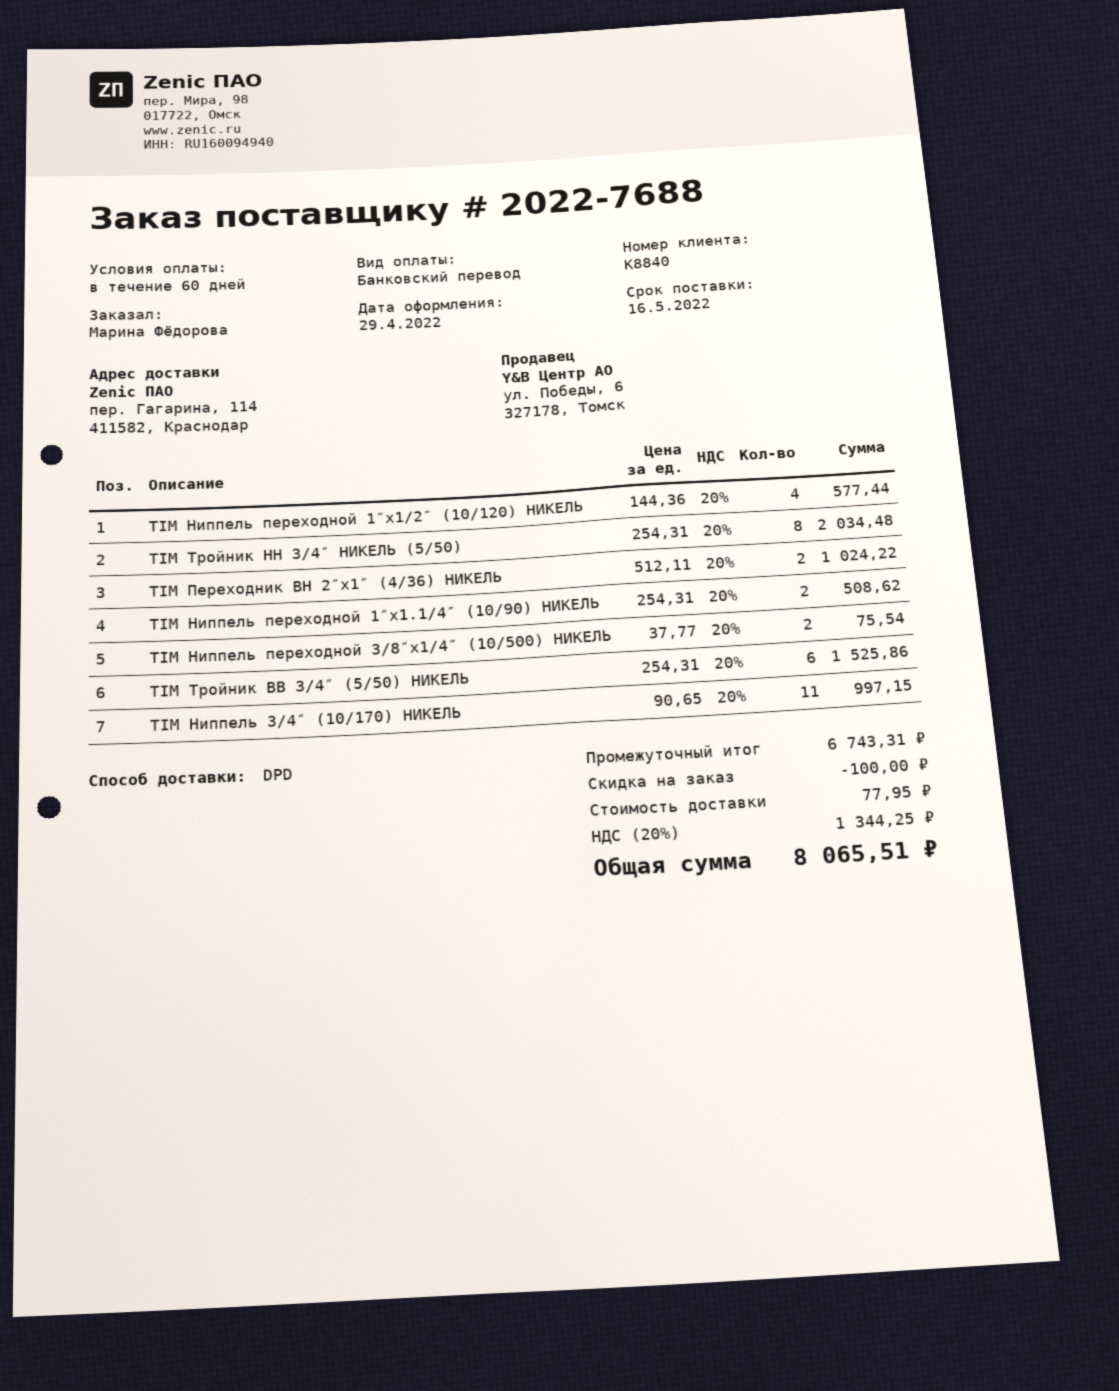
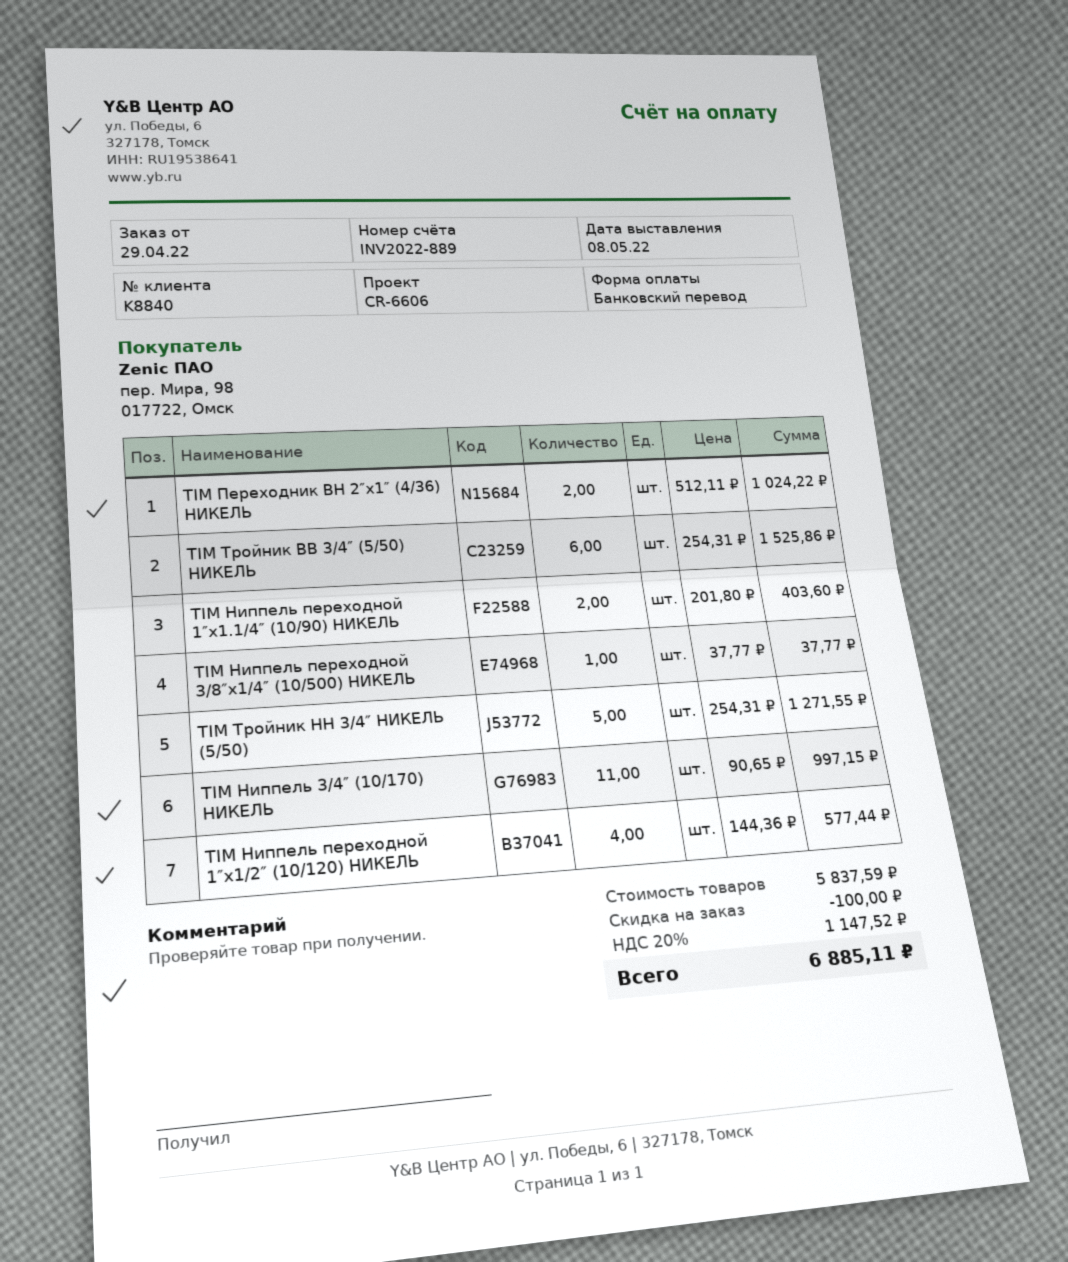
TIM Тройник НН 3/4″ НИКЕЛЬ (5/50): 8 x 254.31 = 2034.48 -> 5 x 254.31 = 1271.55
TIM Ниппель переходной 1″x1.1/4″ (10/90) НИКЕЛЬ: 2 x 254.31 = 508.62 -> 2 x 201.80 = 403.60
TIM Ниппель переходной 3/8″x1/4″ (10/500) НИКЕЛЬ: 2 x 37.77 = 75.54 -> 1 x 37.77 = 37.77
subtotal: 6743.31 -> 5837.59
shipping: 77.95 -> none
tax: 20% = 1344.25 -> 20% = 1147.52
total: 8065.51 -> 6885.11

